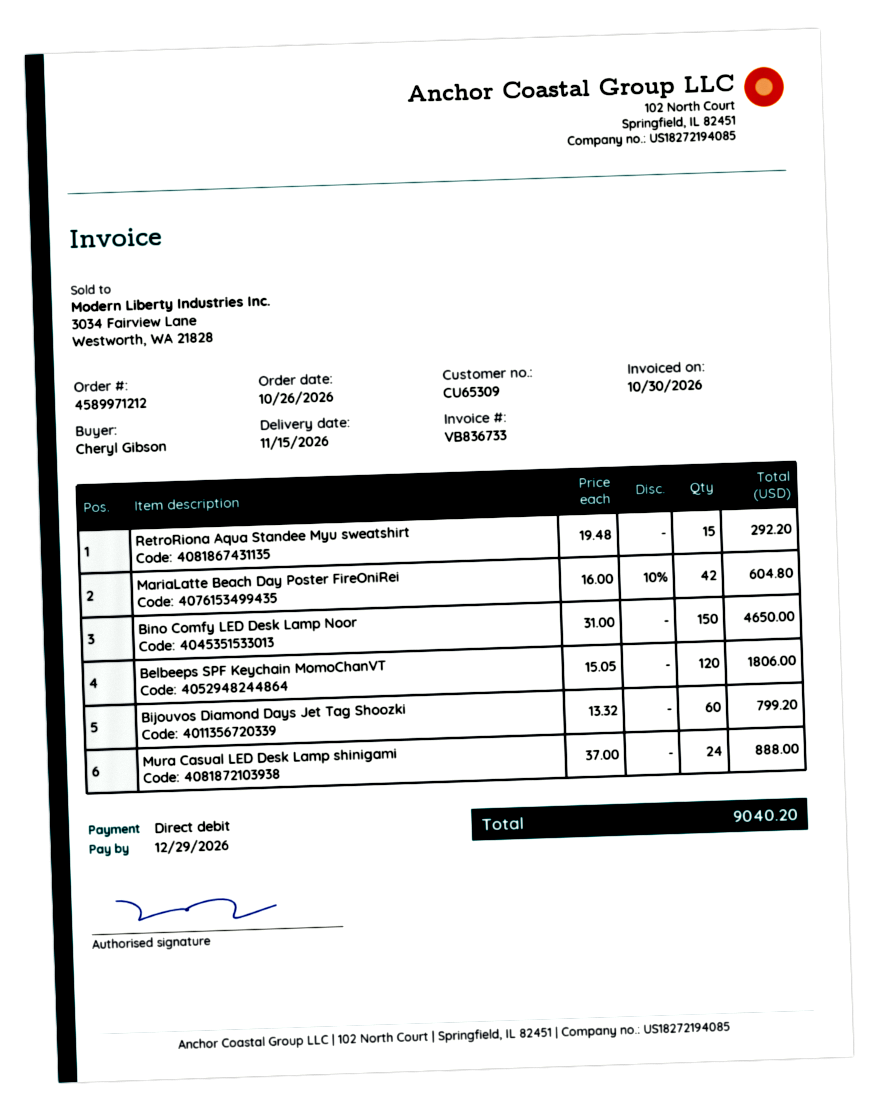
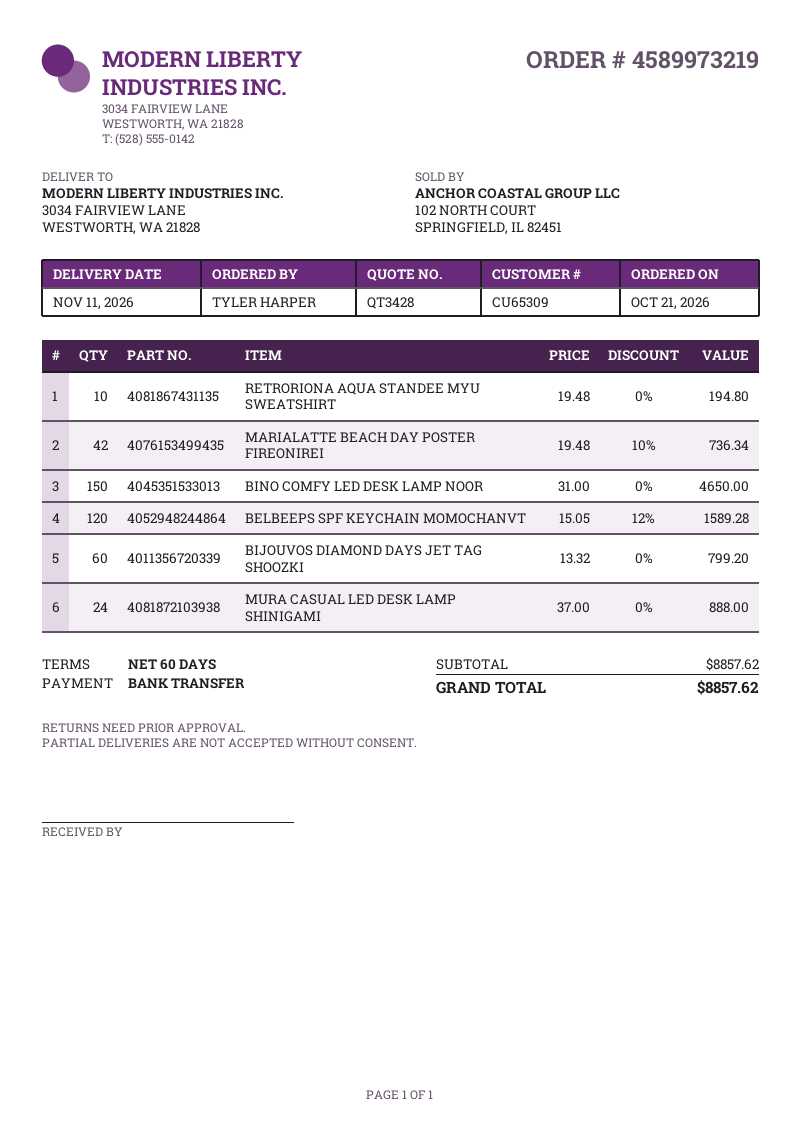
order number: 4589971212 -> 4589973219
order date: 2026-10-26 -> 2026-10-21
delivery date: 2026-11-15 -> 2026-11-11
ordered by: Cheryl Gibson -> TYLER HARPER
payment method: direct debit -> bank transfer
RetroRiona Aqua Standee Myu sweatshirt: 15 x 19.48 = 292.20 -> 10 x 19.48 = 194.80
MariaLatte Beach Day Poster FireOniRei: 42 x 16.00 - 10% = 604.80 -> 42 x 19.48 - 10% = 736.34
Belbeeps SPF Keychain MomoChanVT: 120 x 15.05 = 1806.00 -> 120 x 15.05 - 12% = 1589.28
total: 9040.20 -> 8857.62

